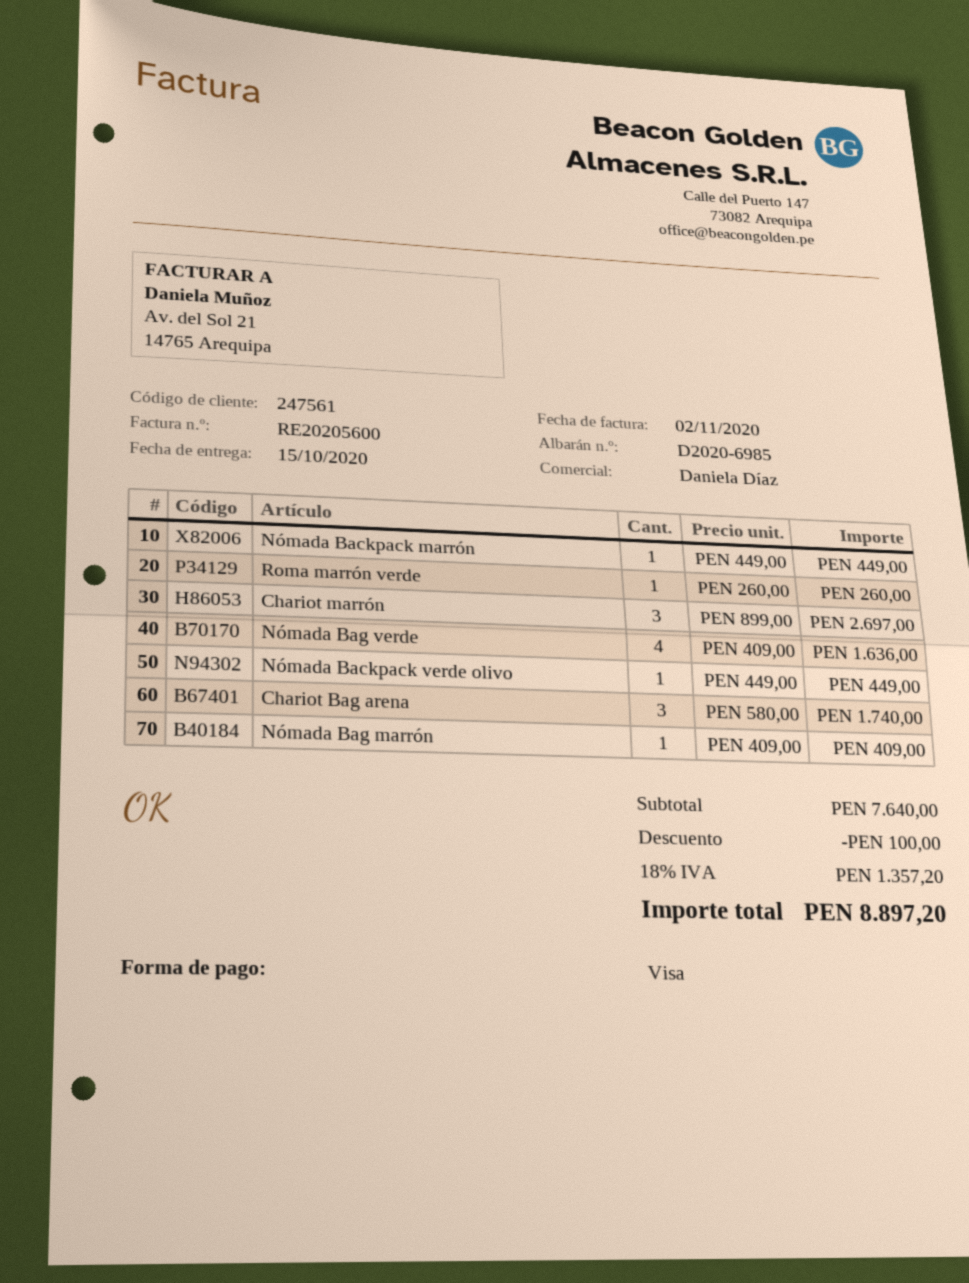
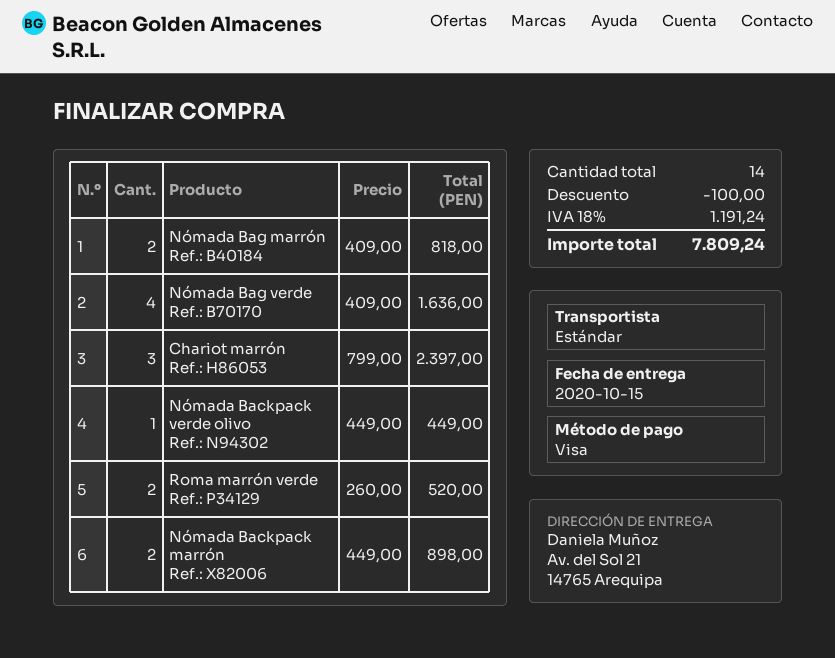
Nómada Backpack marrón: 1 x 449.00 = 449.00 -> 2 x 449.00 = 898.00
Roma marrón verde: 1 x 260.00 = 260.00 -> 2 x 260.00 = 520.00
Chariot marrón: 3 x 899.00 = 2697.00 -> 3 x 799.00 = 2397.00
Chariot Bag arena: 3 x 580.00 = 1740.00 -> none
Nómada Bag marrón: 1 x 409.00 = 409.00 -> 2 x 409.00 = 818.00
tax: 18% = 1357.20 -> 18% = 1191.24
total: 8897.20 -> 7809.24

